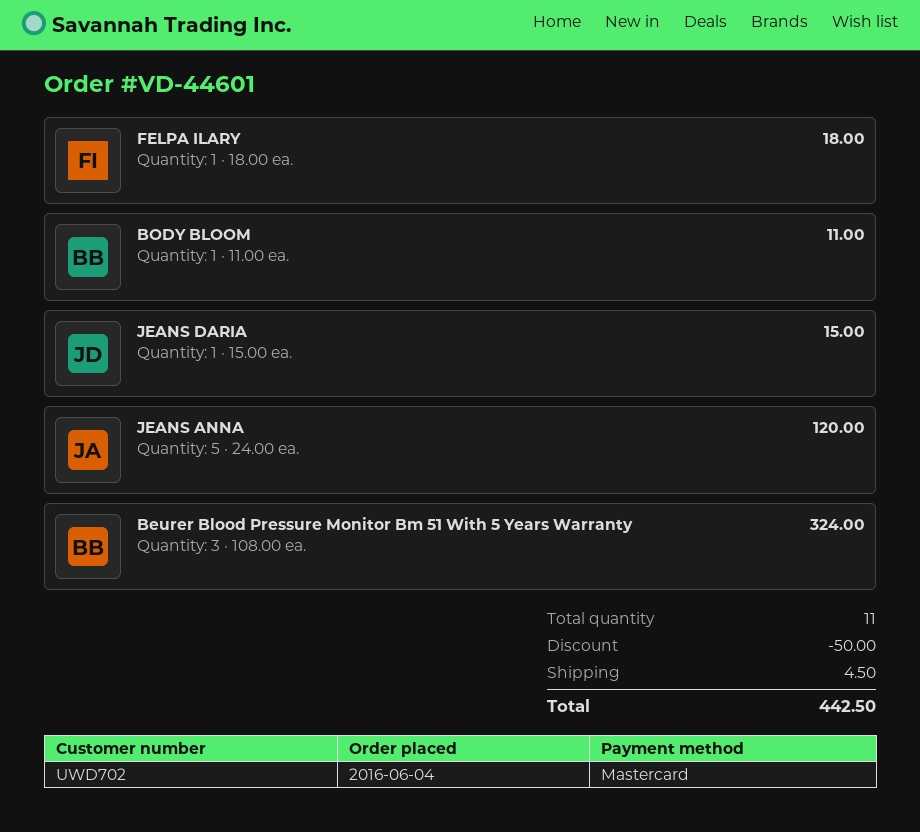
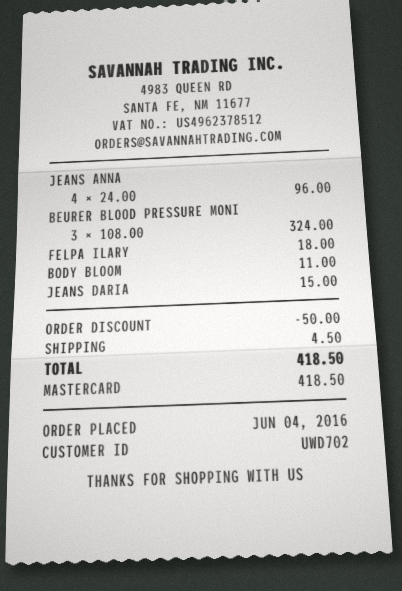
JEANS ANNA: 5 x 24.00 = 120.00 -> 4 x 24.00 = 96.00
total: 442.50 -> 418.50

